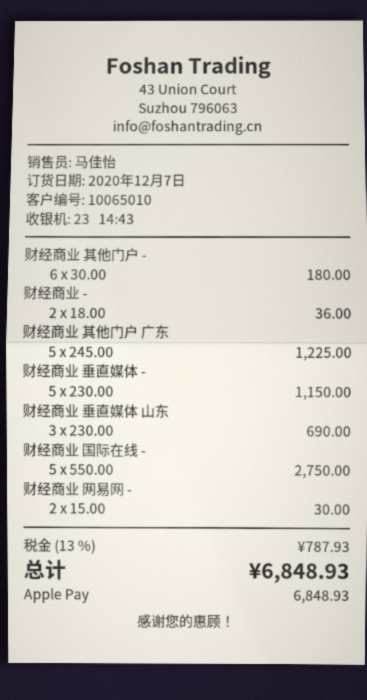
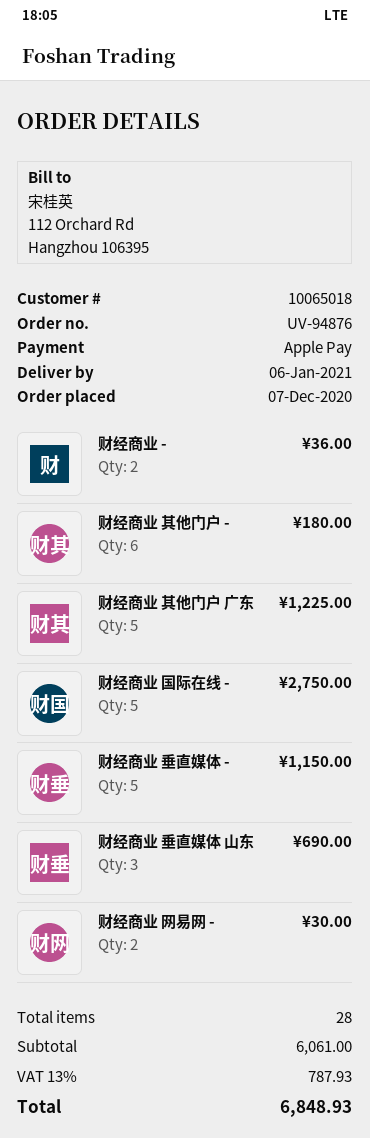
customer number: 10065010 -> 10065018

